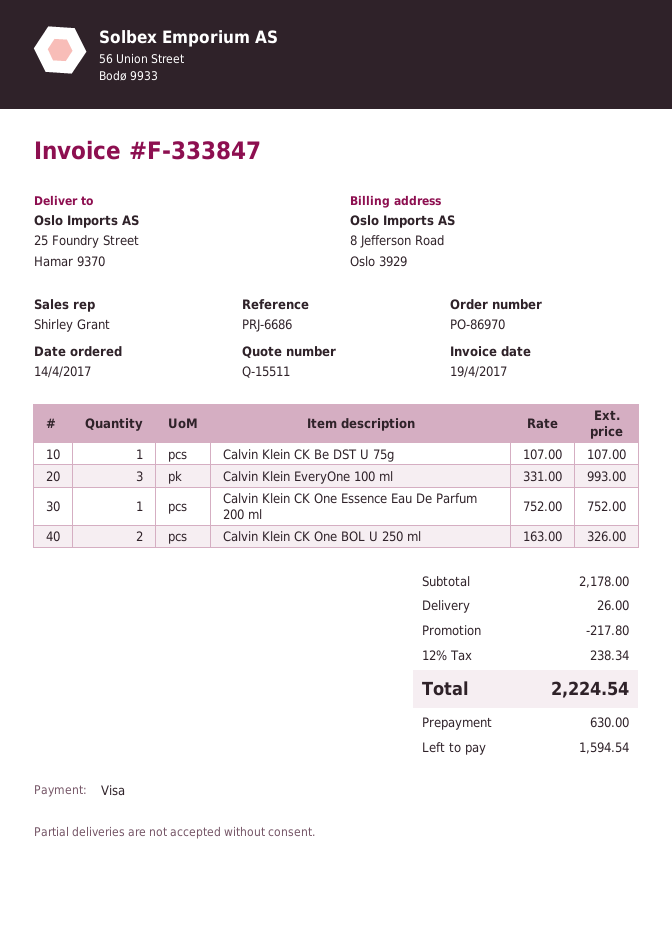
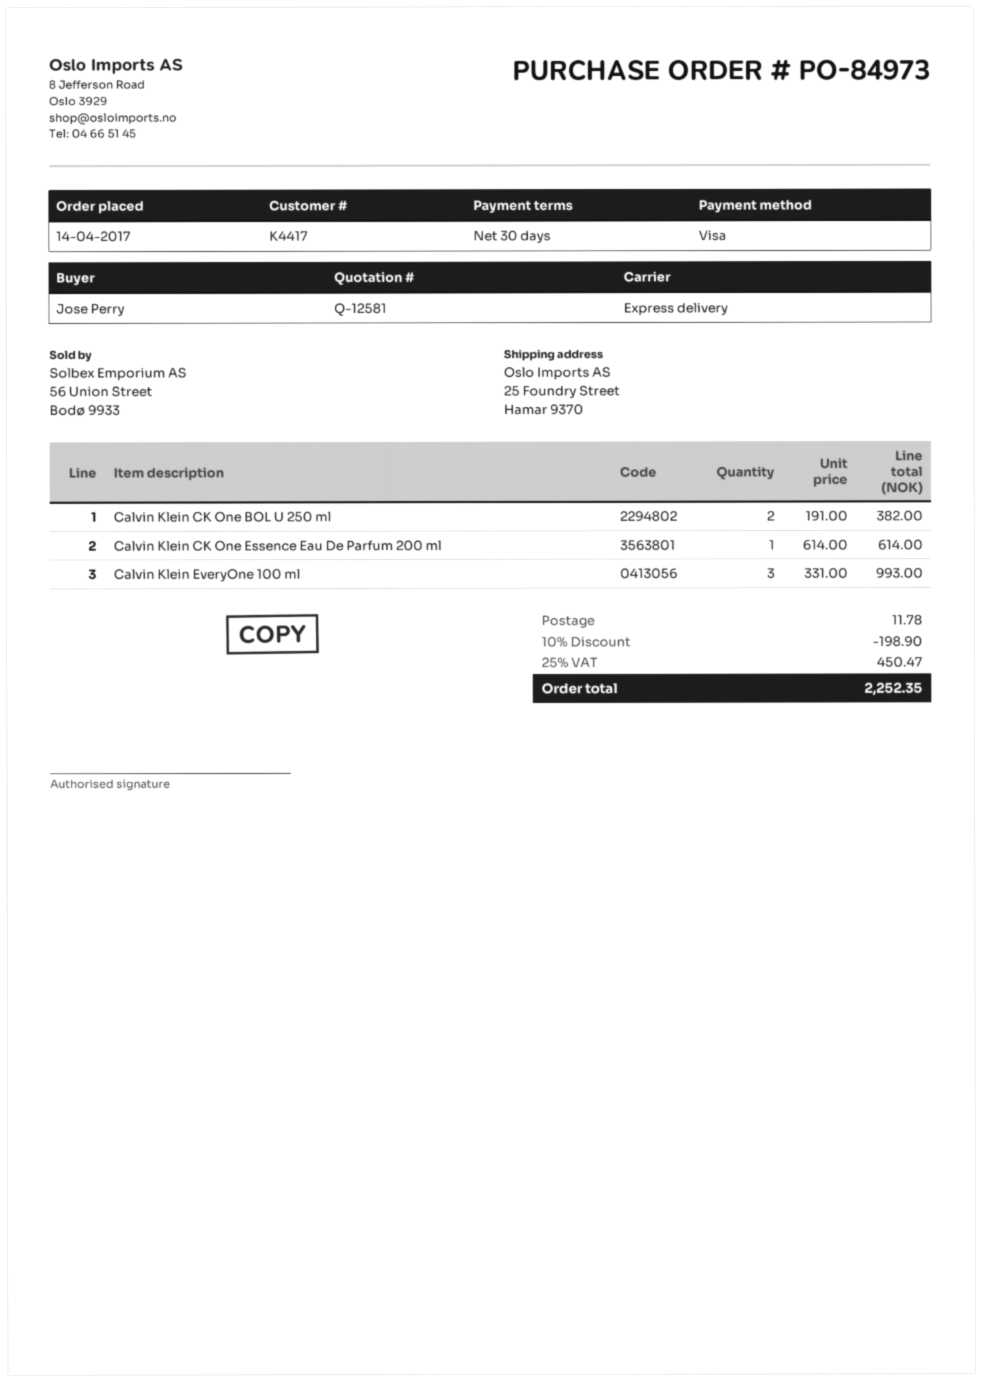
quote number: Q-15511 -> Q-12581
order number: PO-86970 -> PO-84973
Calvin Klein CK Be DST U 75g: 1 x 107.00 = 107.00 -> none
Calvin Klein CK One Essence Eau De Parfum 200 ml: 1 x 752.00 = 752.00 -> 1 x 614.00 = 614.00
Calvin Klein CK One BOL U 250 ml: 2 x 163.00 = 326.00 -> 2 x 191.00 = 382.00
discount: 217.80 -> 198.90
shipping: 26.00 -> 11.78
tax: 12% = 238.34 -> 25% = 450.47
total: 2224.54 -> 2252.35

